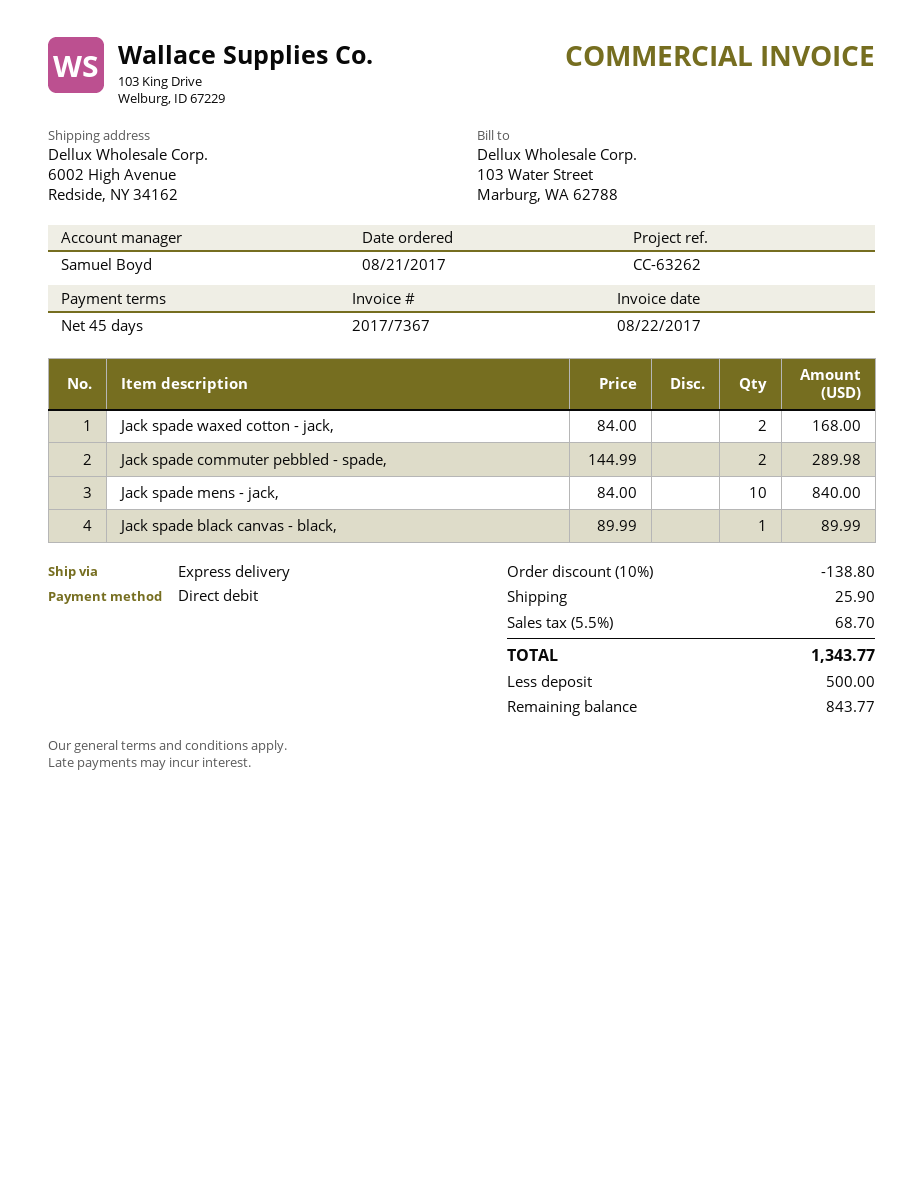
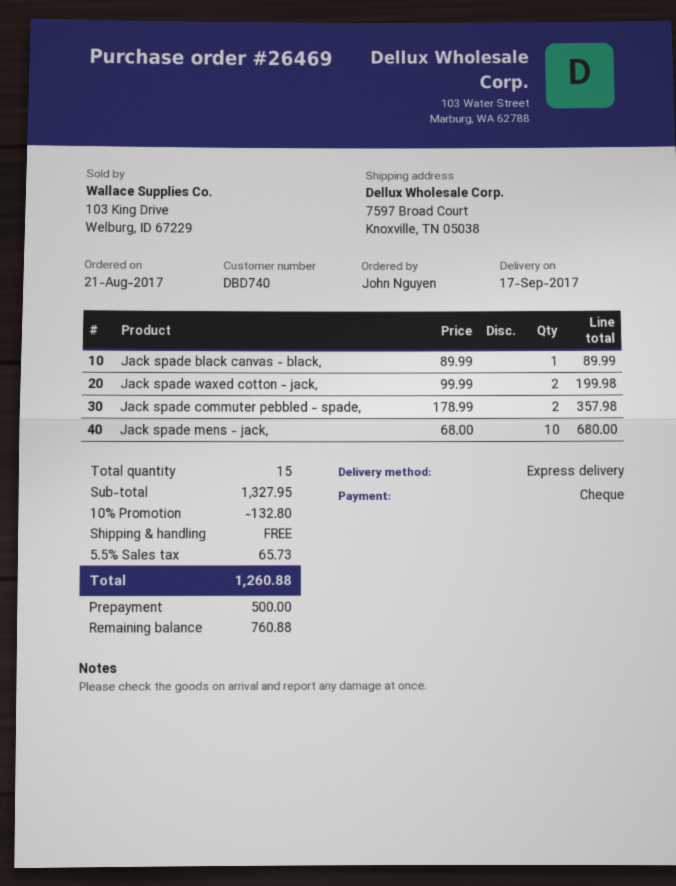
payment method: direct debit -> cheque
ship to: 6002 High Avenue, Redside, NY 34162 -> 7597 Broad Court, Knoxville, TN 05038
Jack spade waxed cotton - jack,: 2 x 84.00 = 168.00 -> 2 x 99.99 = 199.98
Jack spade commuter pebbled - spade,: 2 x 144.99 = 289.98 -> 2 x 178.99 = 357.98
Jack spade mens - jack,: 10 x 84.00 = 840.00 -> 10 x 68.00 = 680.00
discount: 10% = 138.80 -> 10% = 132.80
shipping: 25.90 -> 0.00
tax: 5.5% = 68.70 -> 5.5% = 65.73
total: 1343.77 -> 1260.88
balance: 843.77 -> 760.88

